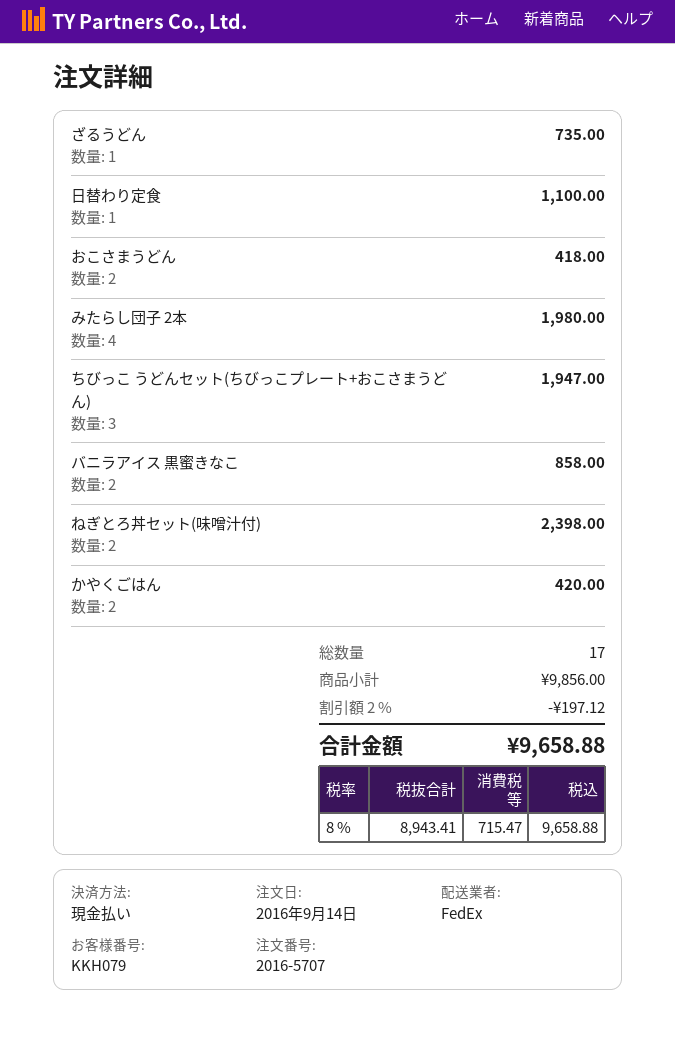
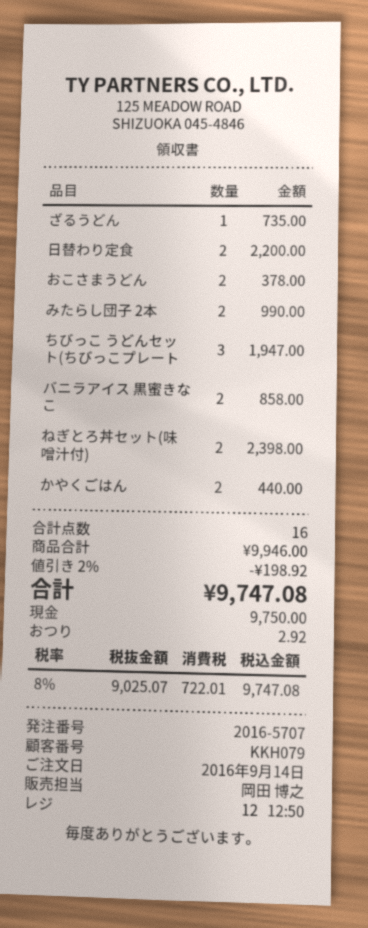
日替わり定食: 1 for 1100.00 -> 2 for 2200.00
おこさまうどん: 2 for 418.00 -> 2 for 378.00
みたらし団子 2本: 4 for 1980.00 -> 2 for 990.00
かやくごはん: 2 for 420.00 -> 2 for 440.00
total quantity: 17 -> 16
subtotal: 9856.00 -> 9946.00
discount: 2% = 197.12 -> 2% = 198.92
net: 8943.41 -> 9025.07
tax: 8% = 715.47 -> 8% = 722.01
total: 9658.88 -> 9747.08

